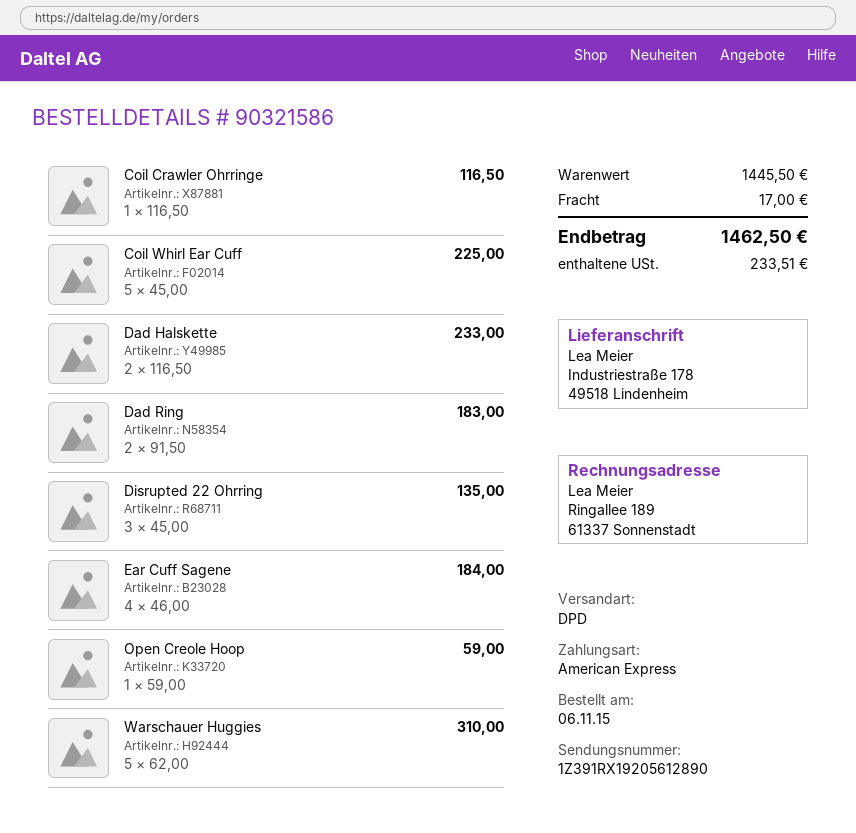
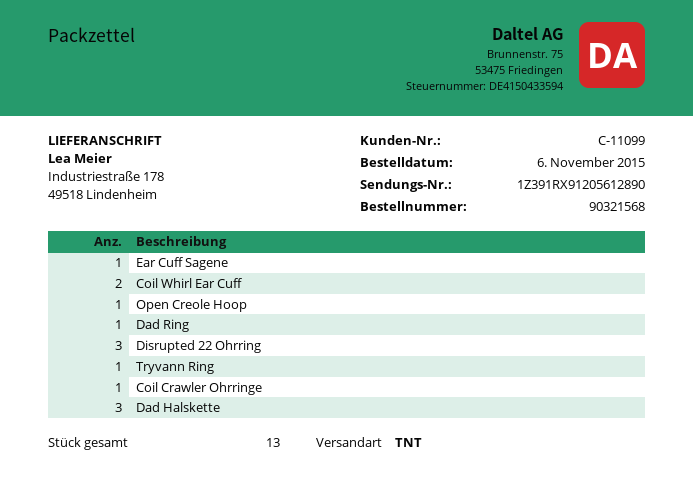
order number: 90321586 -> 90321568
shipping method: DPD -> TNT
tracking number: 1Z391RX19205612890 -> 1Z391RX91205612890
Coil Whirl Ear Cuff: 5 -> 2
Dad Halskette: 2 -> 3
Dad Ring: 2 -> 1
Ear Cuff Sagene: 4 -> 1
Warschauer Huggies: 5 -> none
Tryvann Ring: none -> 1

